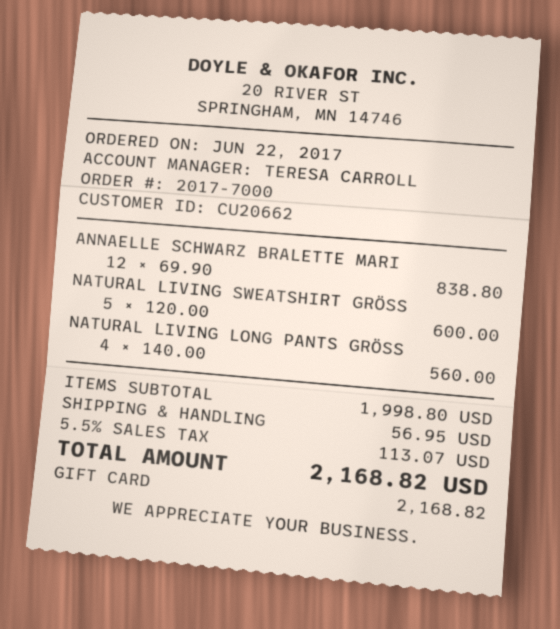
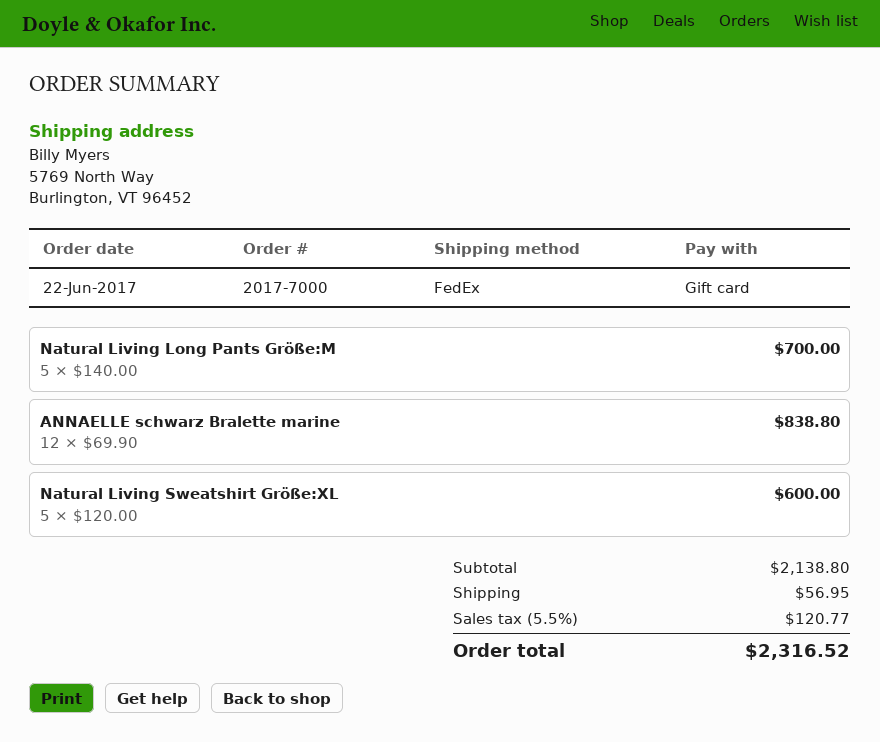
NATURAL LIVING LONG PANTS GRÖSS: 4 x 140.00 = 560.00 -> 5 x 140.00 = 700.00
subtotal: 1998.80 -> 2138.80
tax: 5.5% = 113.07 -> 5.5% = 120.77
total: 2168.82 -> 2316.52

